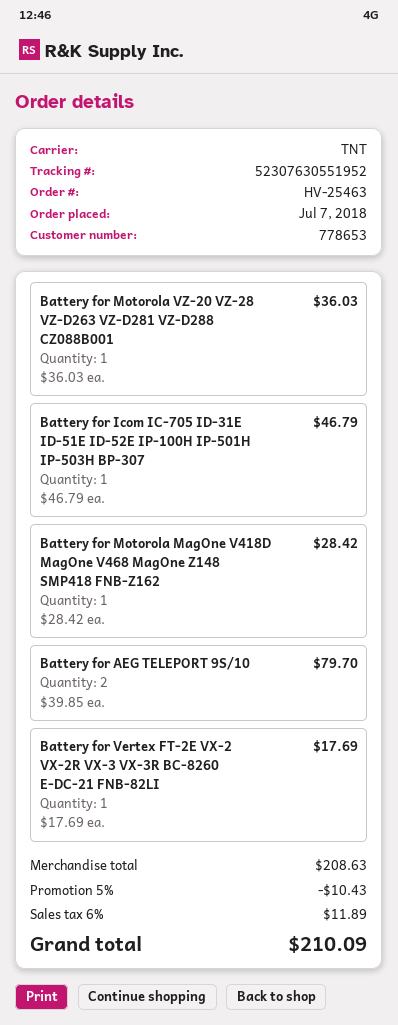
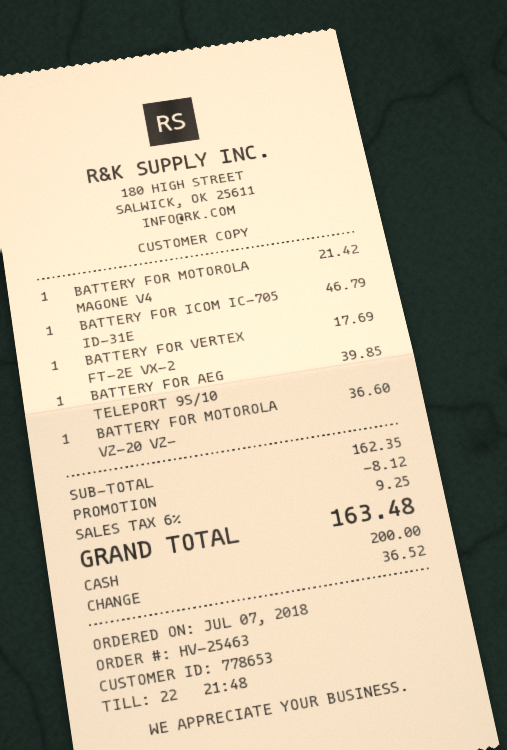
Battery for Motorola VZ-20 VZ-28 VZ-D263 VZ-D281 VZ-D288 CZ088B001: 1 x 36.03 = 36.03 -> 1 x 36.60 = 36.60
Battery for Motorola MagOne V418D MagOne V468 MagOne Z148 SMP418 FNB-Z162: 1 x 28.42 = 28.42 -> 1 x 21.42 = 21.42
Battery for AEG TELEPORT 9S/10: 2 x 39.85 = 79.70 -> 1 x 39.85 = 39.85
subtotal: 208.63 -> 162.35
discount: 10.43 -> 8.12
tax: 6% = 11.89 -> 6% = 9.25
total: 210.09 -> 163.48

